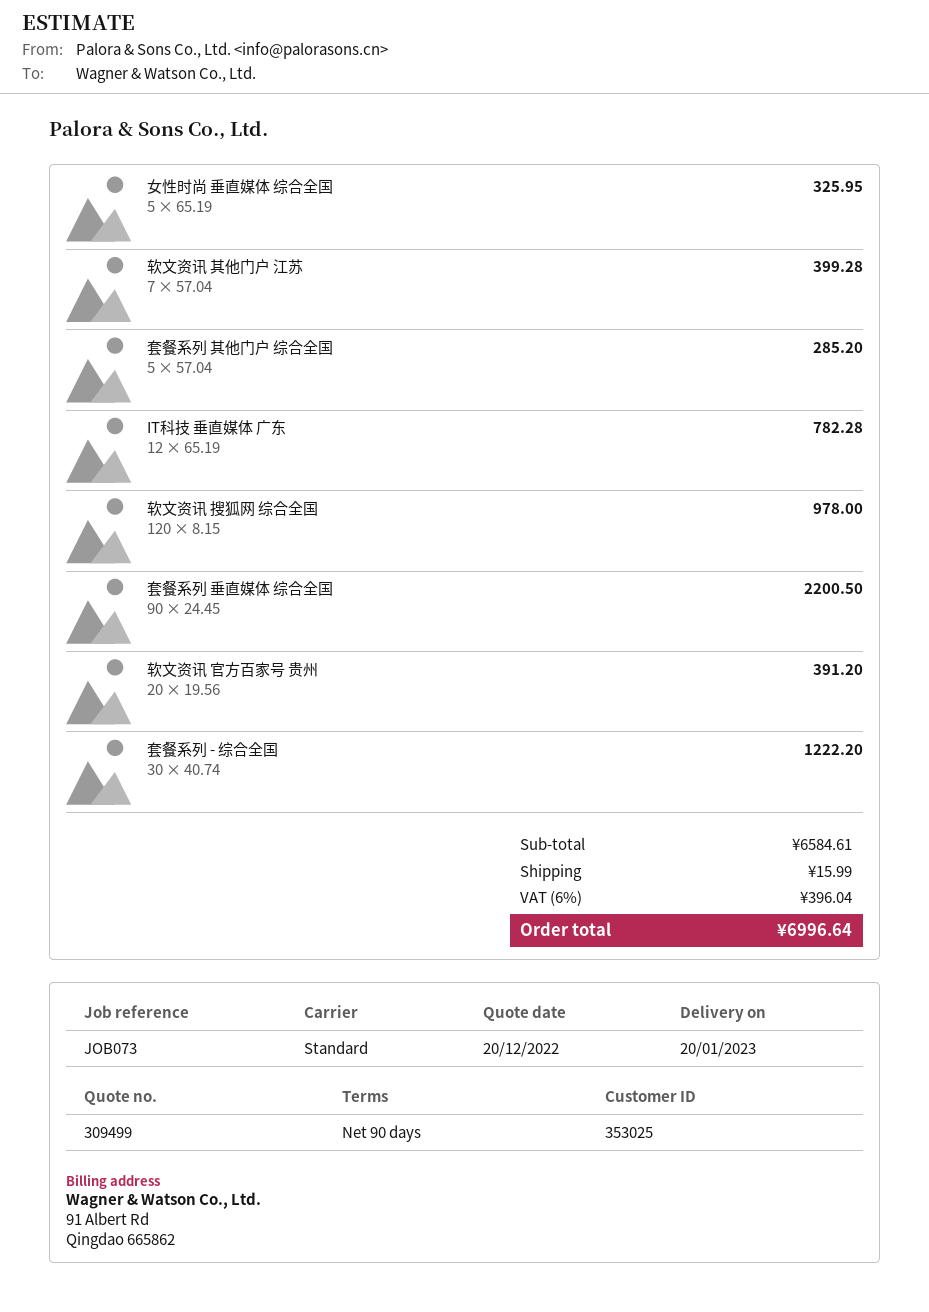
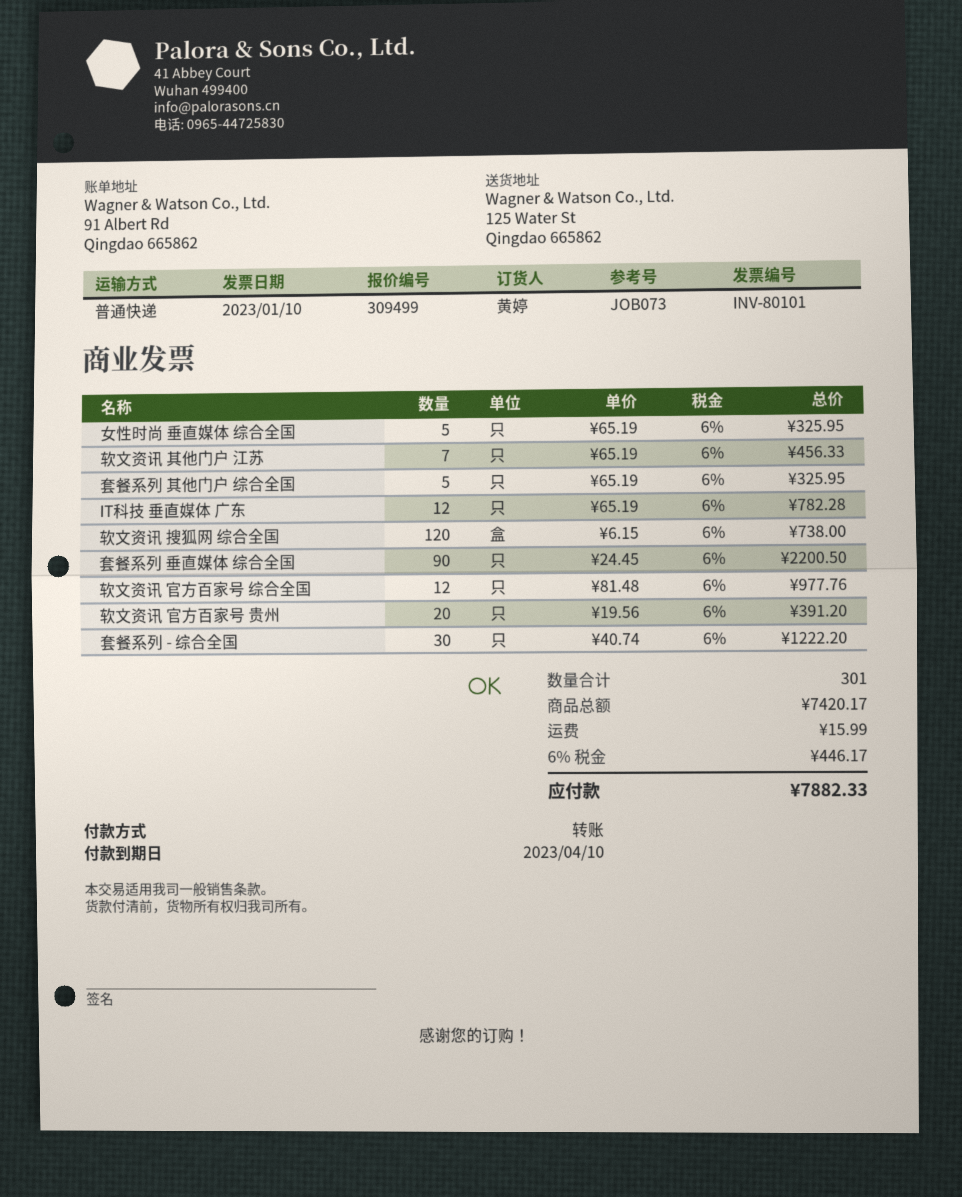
软文资讯 其他门户 江苏: 7 x 57.04 = 399.28 -> 7 x 65.19 = 456.33
套餐系列 其他门户 综合全国: 5 x 57.04 = 285.20 -> 5 x 65.19 = 325.95
软文资讯 搜狐网 综合全国: 120 x 8.15 = 978.00 -> 120 x 6.15 = 738.00
软文资讯 官方百家号 综合全国: none -> 12 x 81.48 = 977.76
subtotal: 6584.61 -> 7420.17
tax: 6% = 396.04 -> 6% = 446.17
total: 6996.64 -> 7882.33

